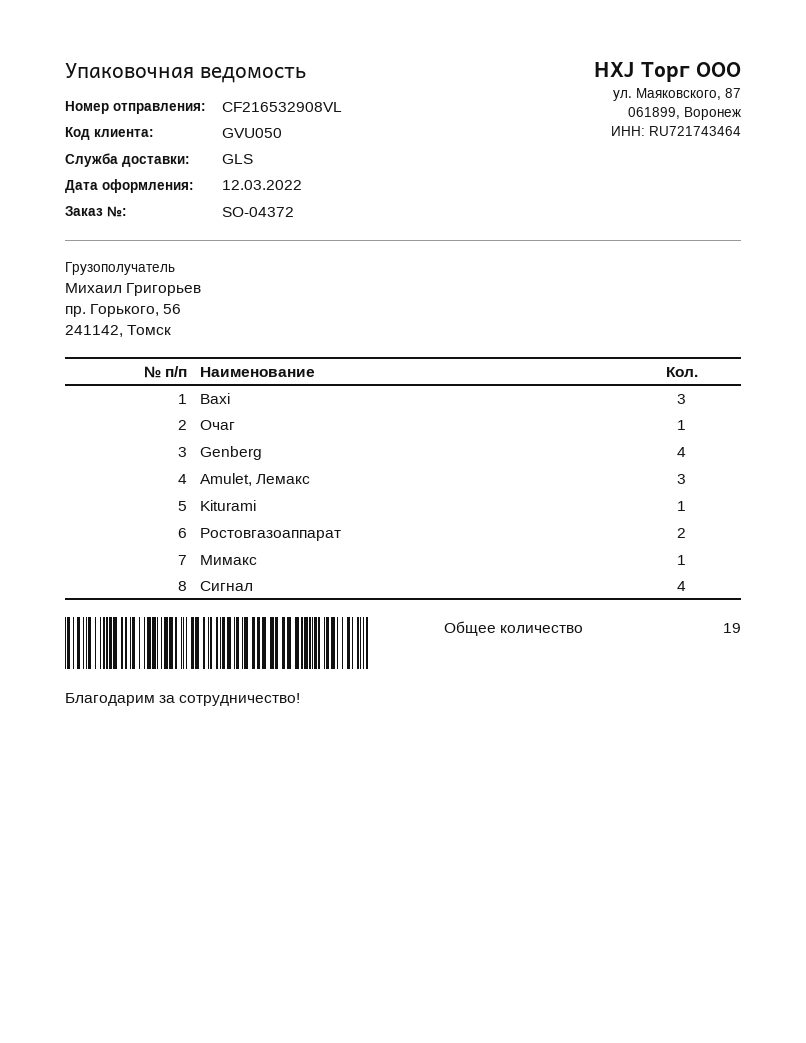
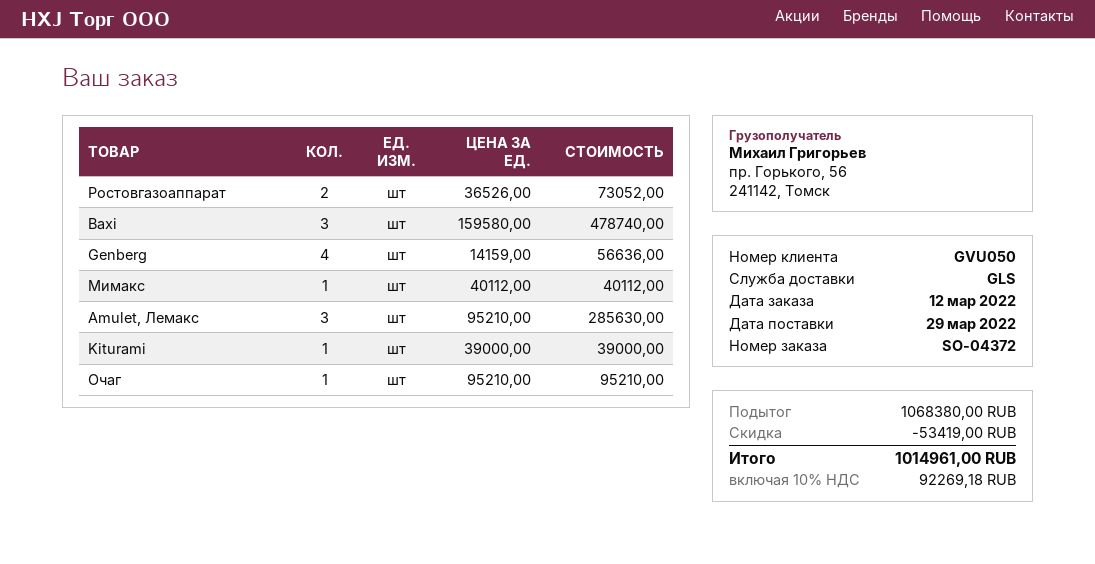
Сигнал: 4 -> none

